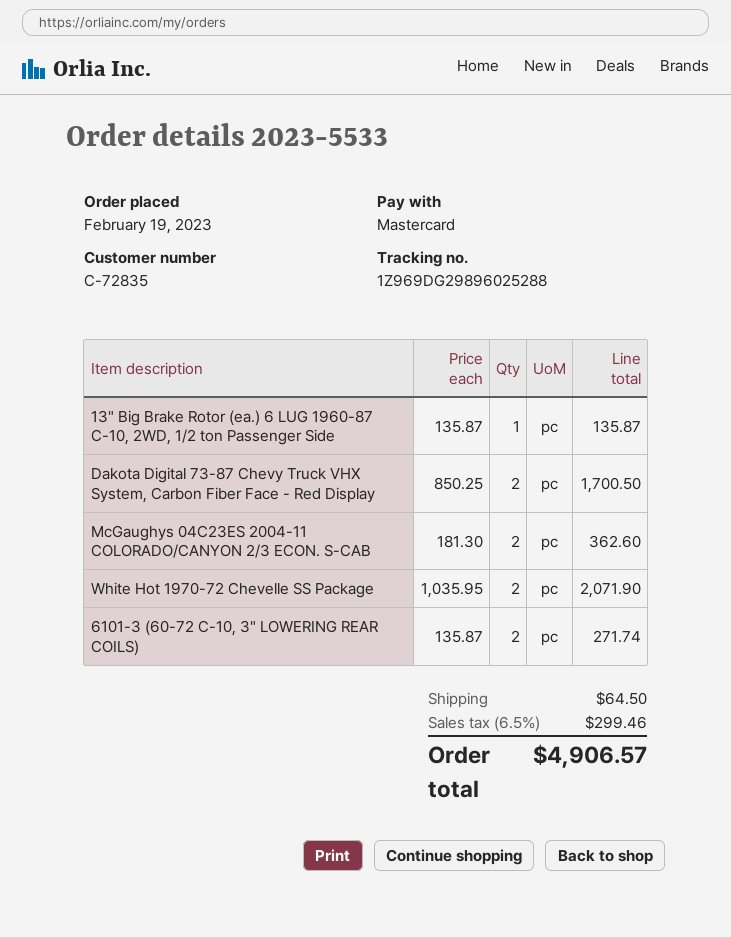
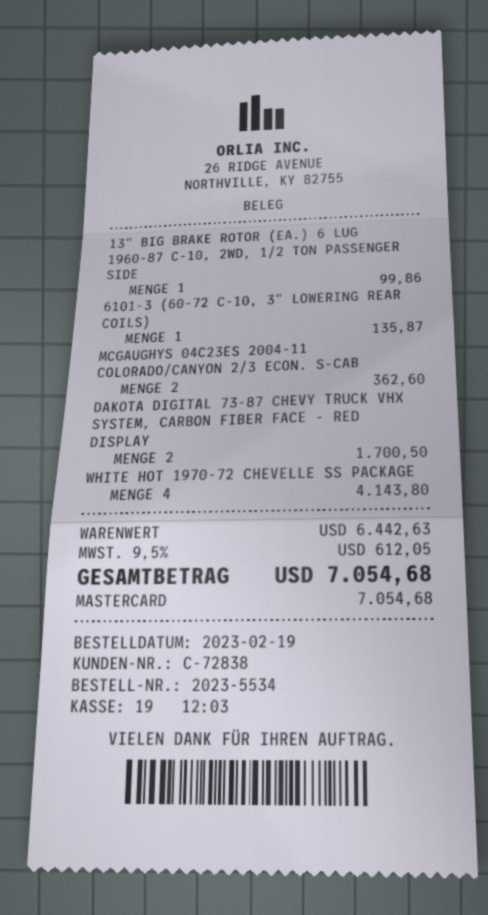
order number: 2023-5533 -> 2023-5534
customer number: C-72835 -> C-72838
13" Big Brake Rotor (ea.) 6 LUG 1960-87 C-10, 2WD, 1/2 ton Passenger Side: 1 for 135.87 -> 1 for 99.86
White Hot 1970-72 Chevelle SS Package: 2 for 2071.90 -> 4 for 4143.80
6101-3 (60-72 C-10, 3" LOWERING REAR COILS): 2 for 271.74 -> 1 for 135.87
shipping: 64.50 -> none
tax: 6.5% = 299.46 -> 9.5% = 612.05
total: 4906.57 -> 7054.68

